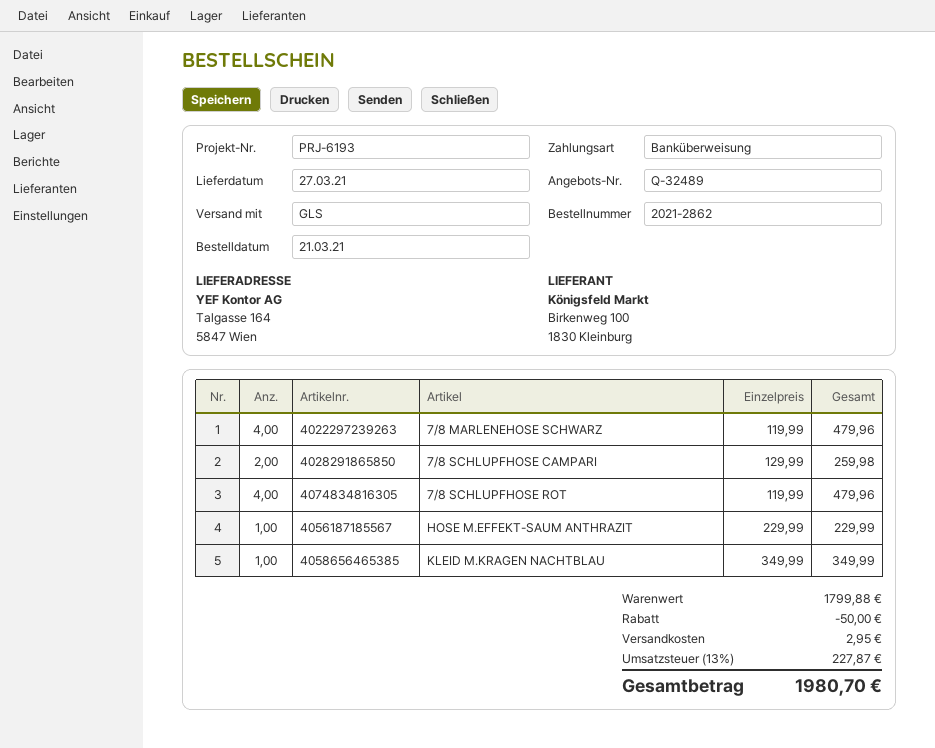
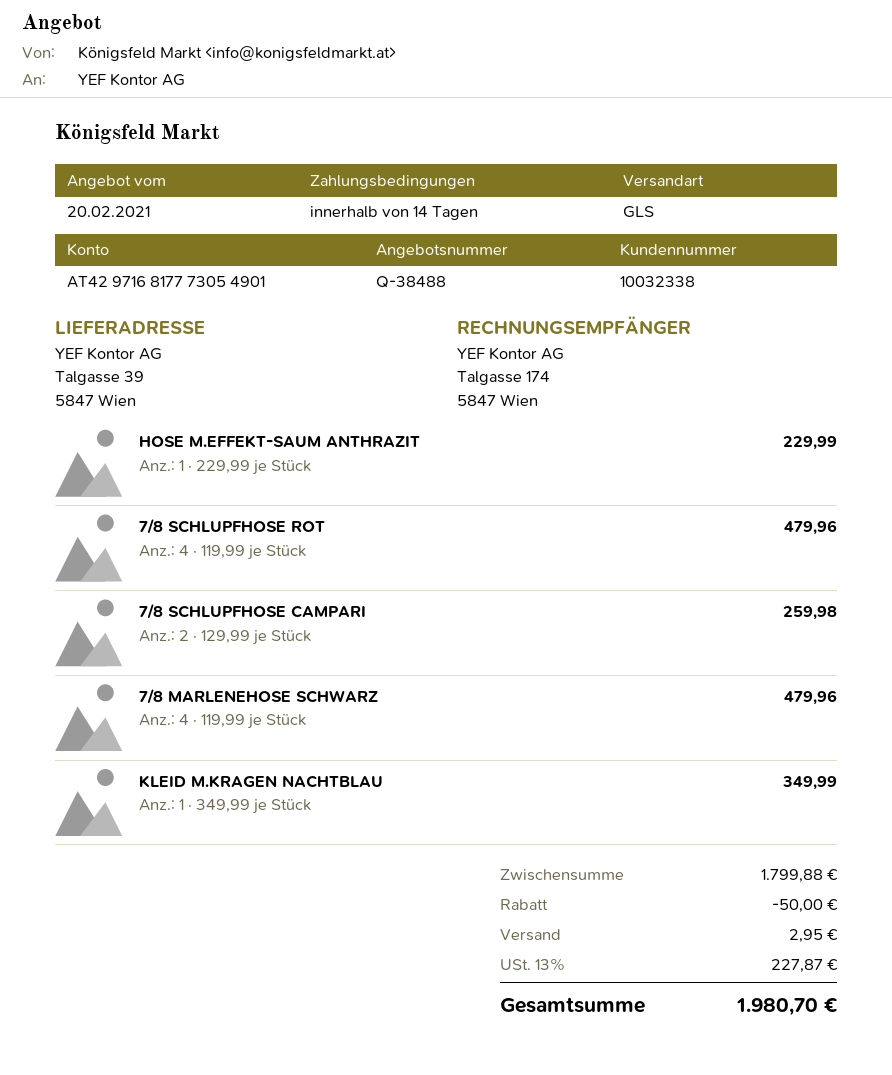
quote number: Q-32489 -> Q-38488
ship to: Talgasse 164, 5847 Wien -> Talgasse 39, 5847 Wien

